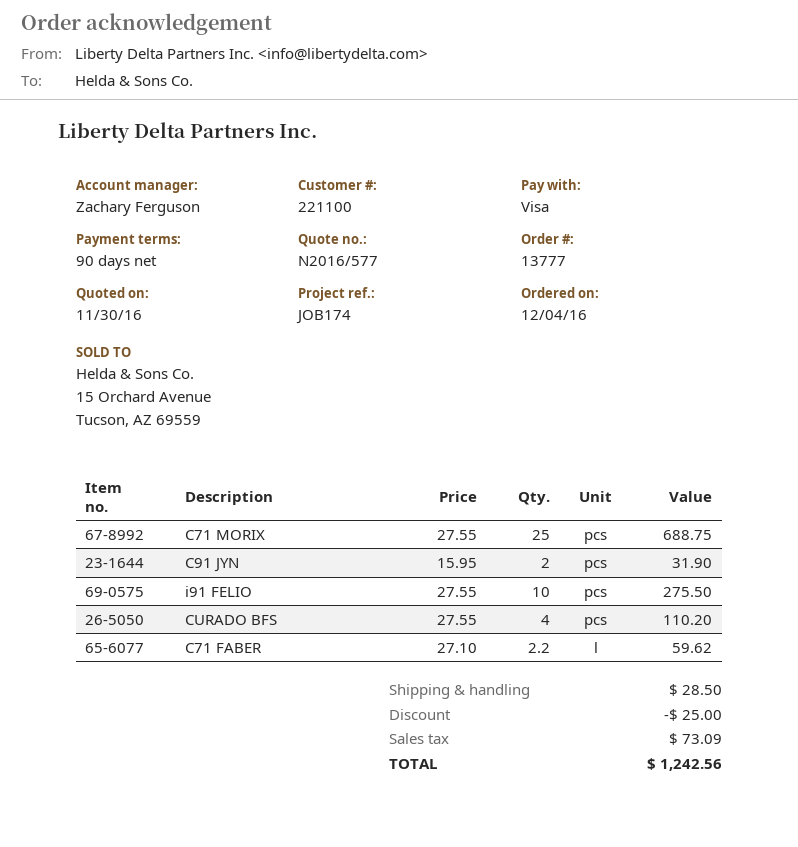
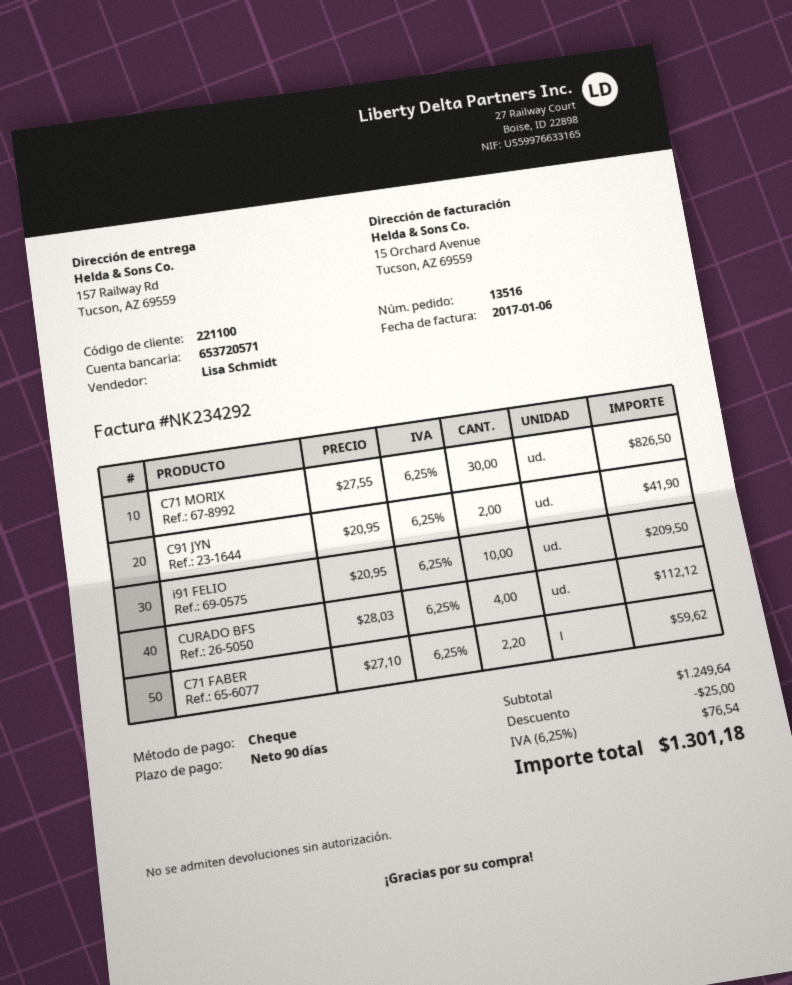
order number: 13777 -> 13516
sales rep: Zachary Ferguson -> Lisa Schmidt
payment method: Visa -> cheque
C71 MORIX: 25 x 27.55 = 688.75 -> 30 x 27.55 = 826.50
C91 JYN: 2 x 15.95 = 31.90 -> 2 x 20.95 = 41.90
i91 FELIO: 10 x 27.55 = 275.50 -> 10 x 20.95 = 209.50
CURADO BFS: 4 x 27.55 = 110.20 -> 4 x 28.03 = 112.12
shipping: 28.50 -> none
tax: 73.09 -> 76.54
total: 1242.56 -> 1301.18

